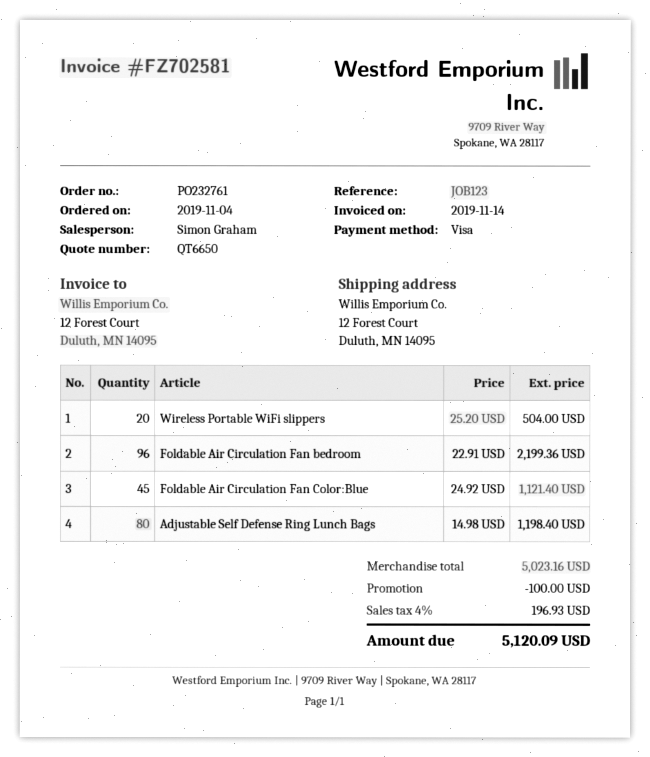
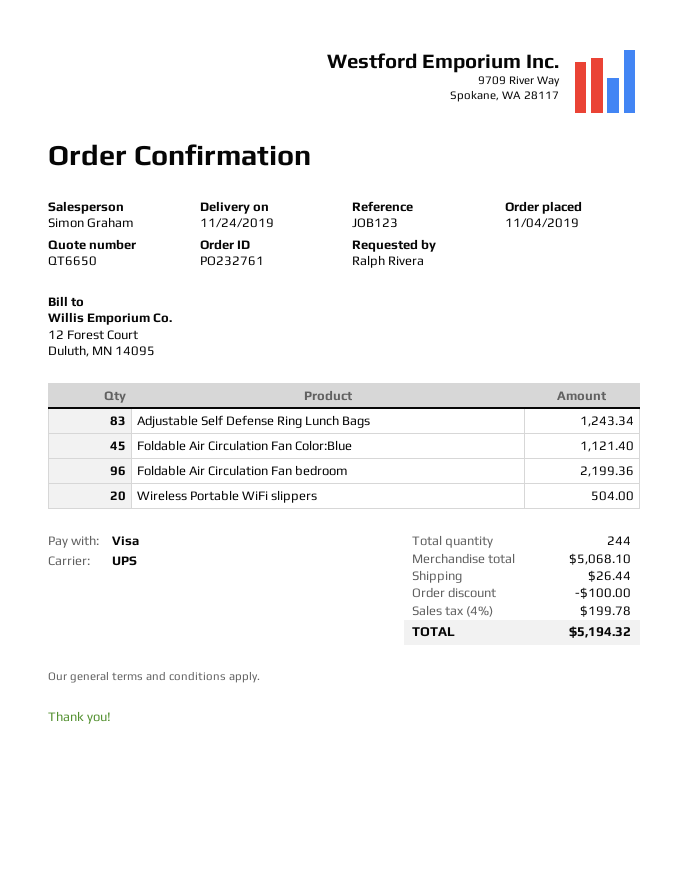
Adjustable Self Defense Ring Lunch Bags: 80 for 1198.40 -> 83 for 1243.34
subtotal: 5023.16 -> 5068.10
shipping: none -> 26.44
tax: 4% = 196.93 -> 4% = 199.78
total: 5120.09 -> 5194.32

